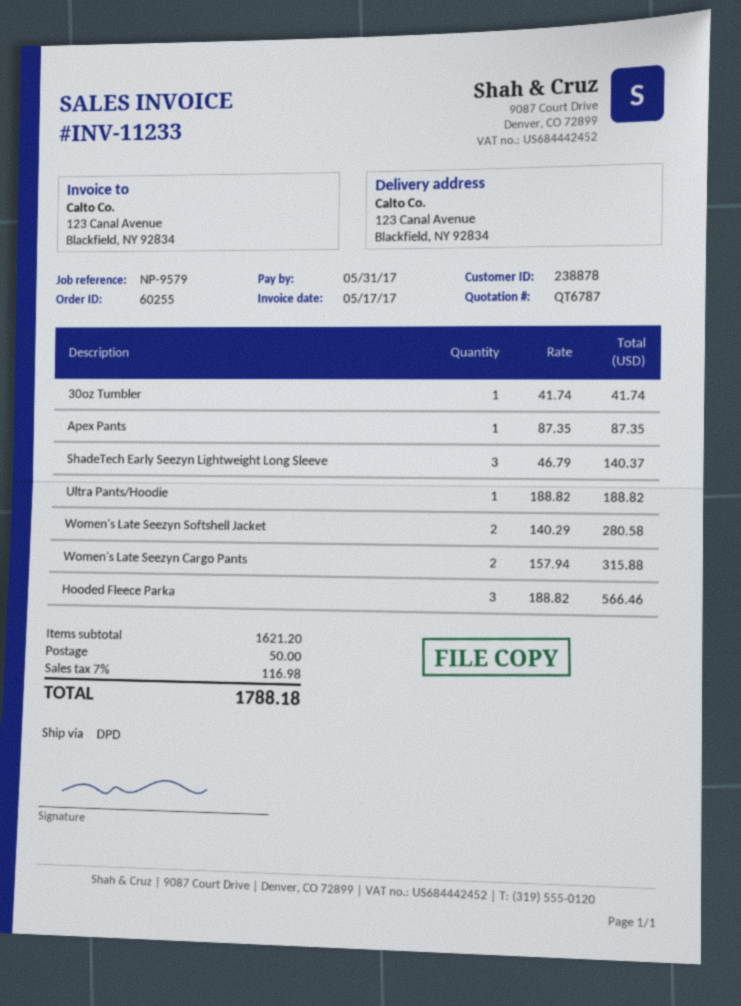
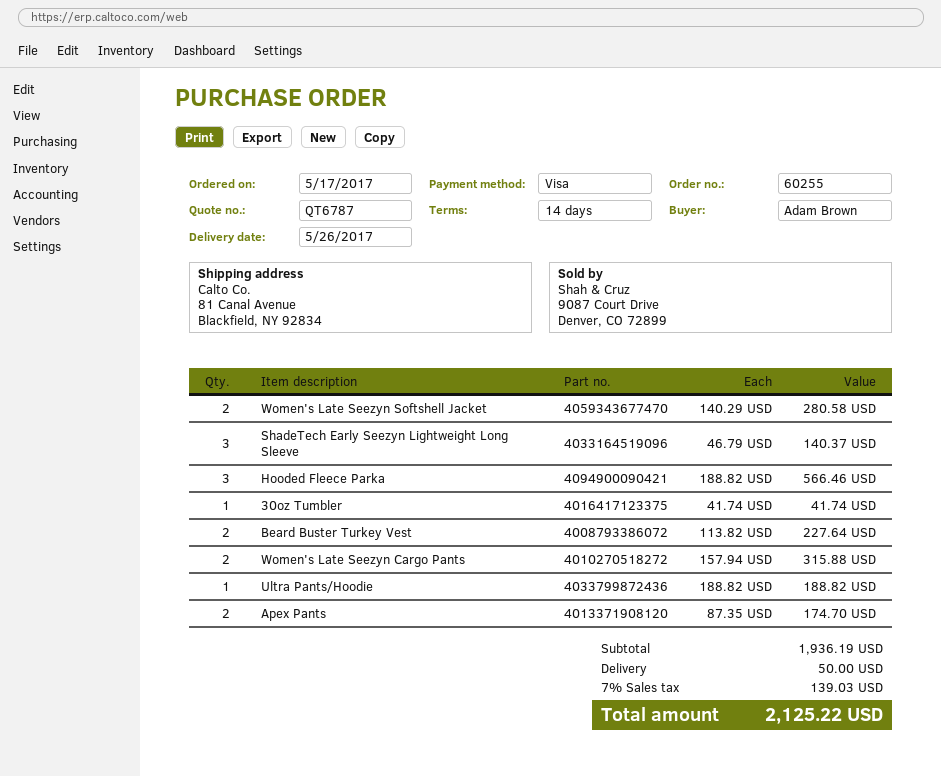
ship to: 123 Canal Avenue, Blackfield, NY 92834 -> 81 Canal Avenue, Blackfield, NY 92834
Apex Pants: 1 x 87.35 = 87.35 -> 2 x 87.35 = 174.70
Beard Buster Turkey Vest: none -> 2 x 113.82 = 227.64
subtotal: 1621.20 -> 1936.19
tax: 7% = 116.98 -> 7% = 139.03
total: 1788.18 -> 2125.22

